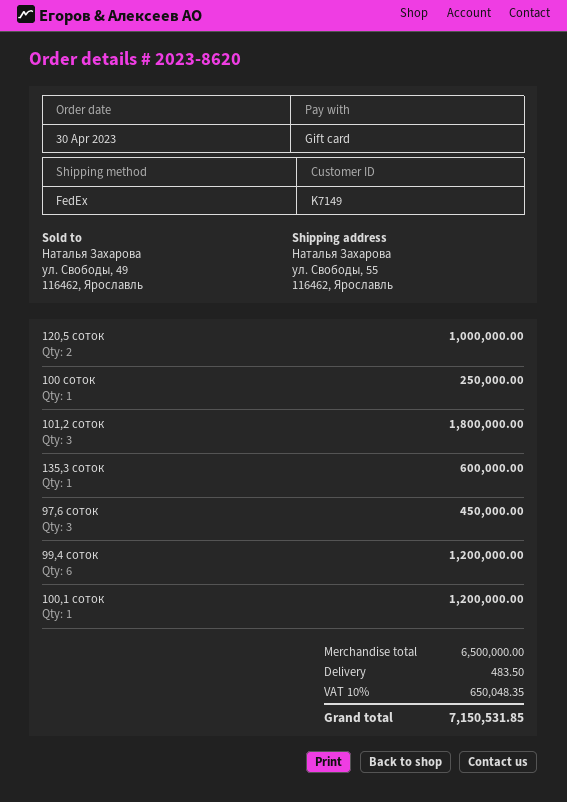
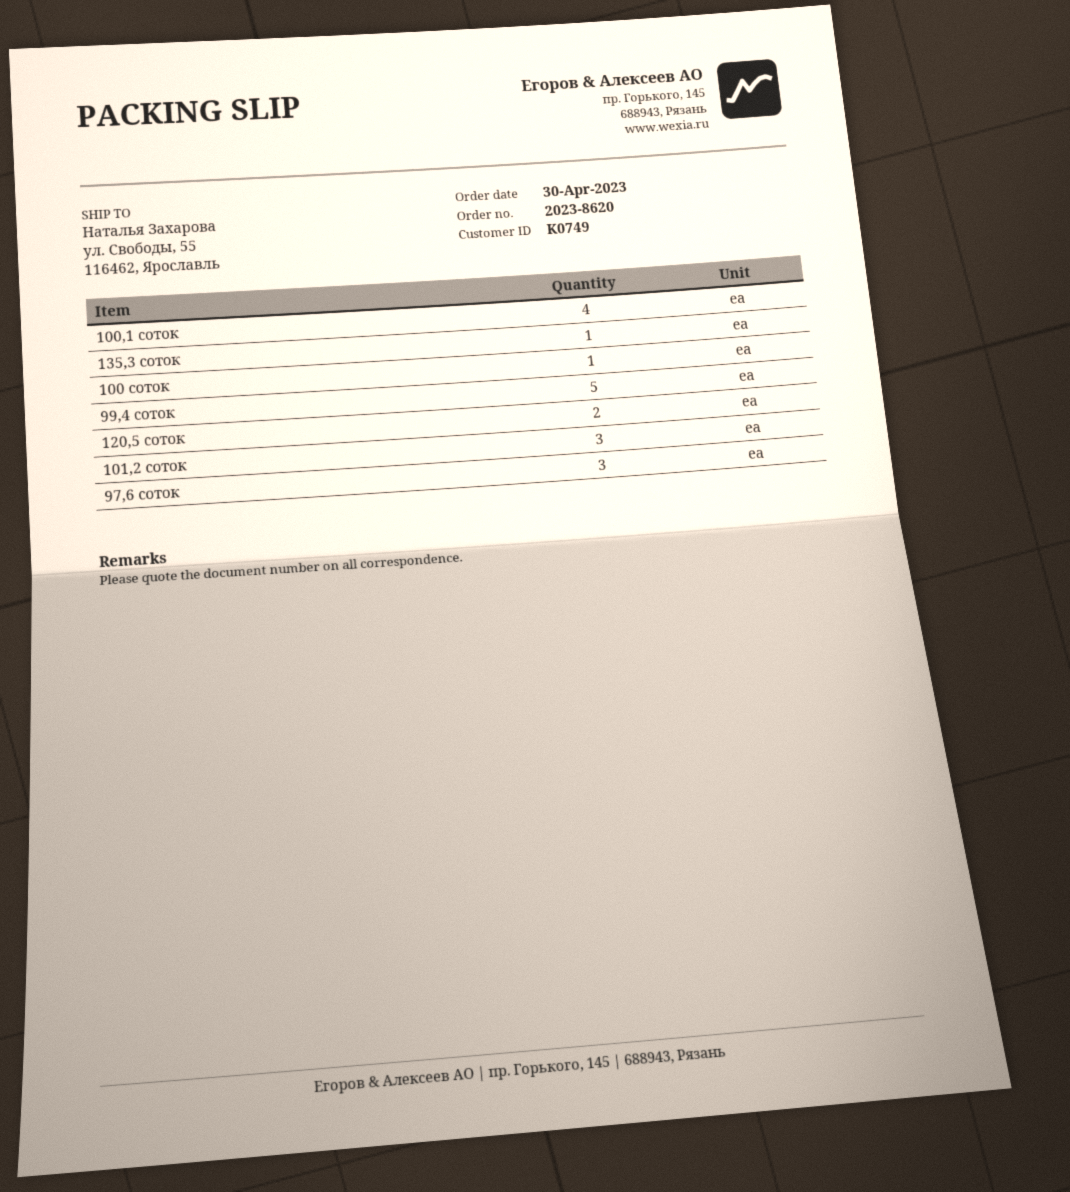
customer number: K7149 -> K0749
99,4 соток: 6 -> 5
100,1 соток: 1 -> 4

